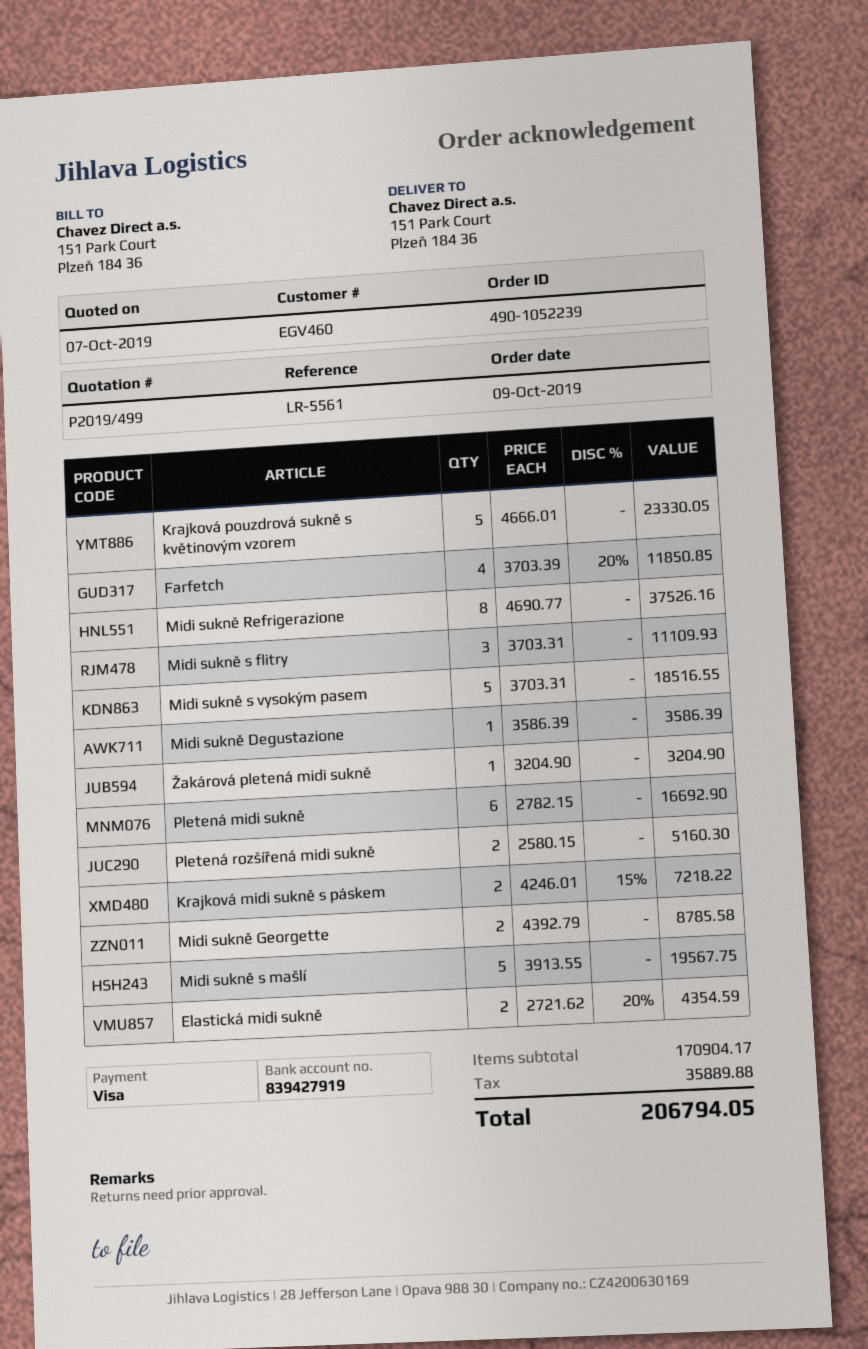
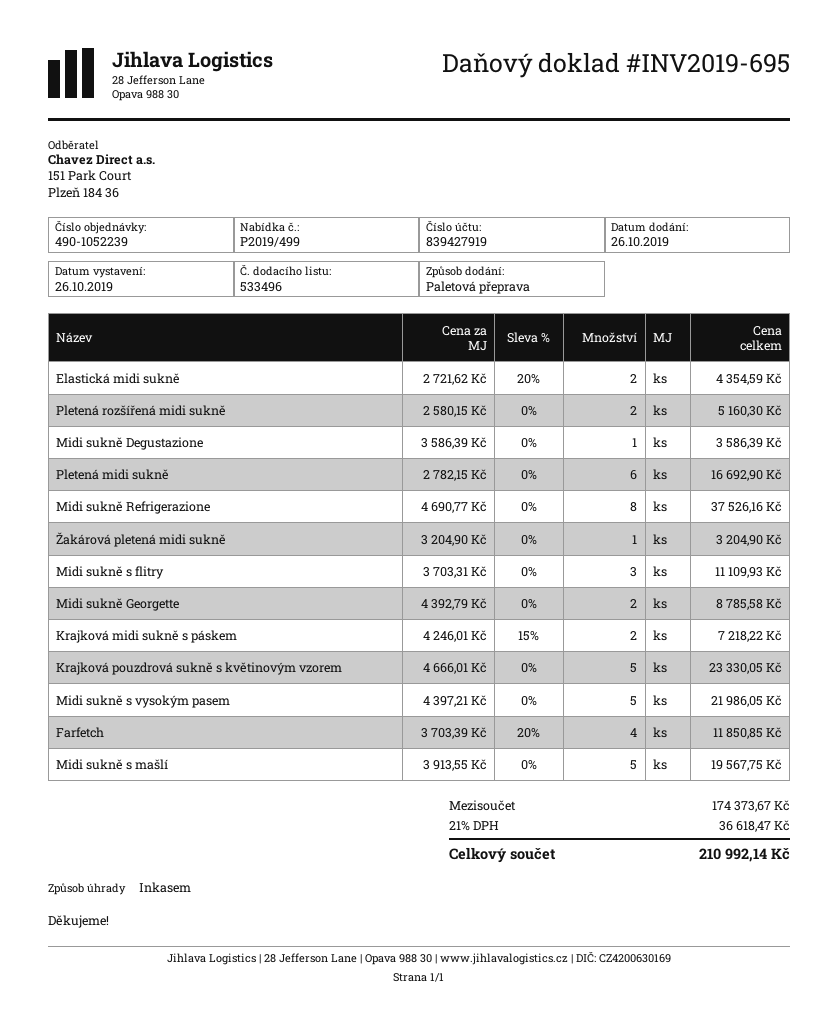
payment method: Visa -> direct debit
Midi sukně s vysokým pasem: 5 x 3703.31 = 18516.55 -> 5 x 4397.21 = 21986.05
subtotal: 170904.17 -> 174373.67
tax: 35889.88 -> 36618.47
total: 206794.05 -> 210992.14

